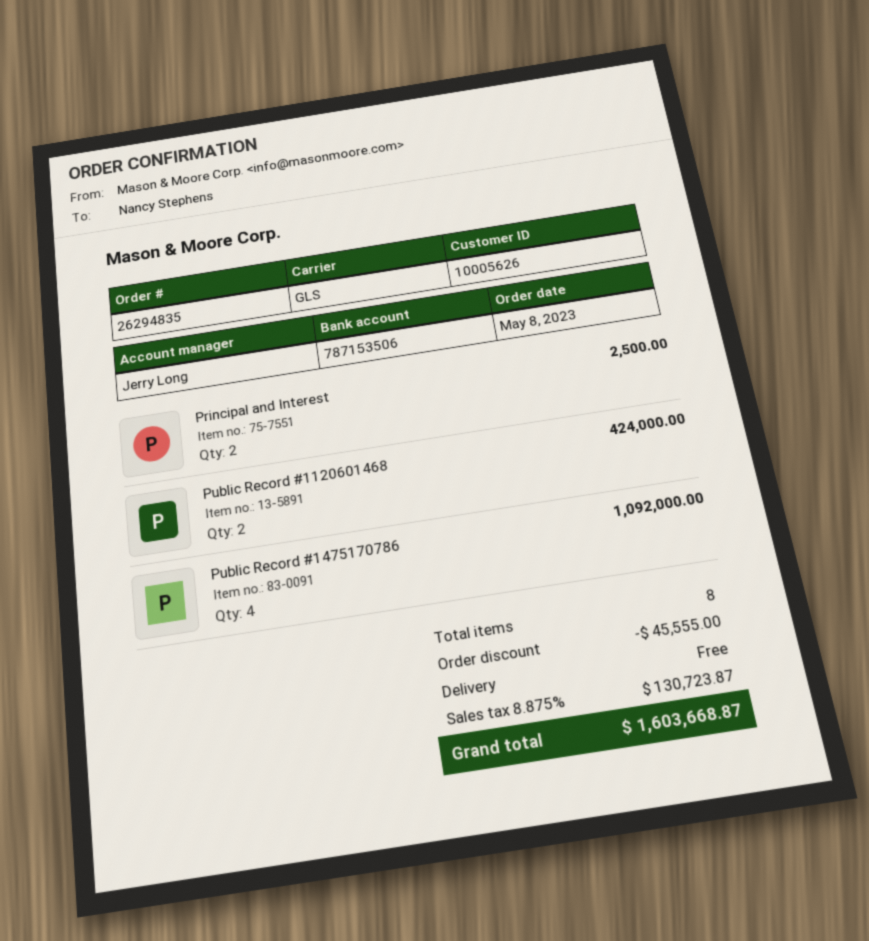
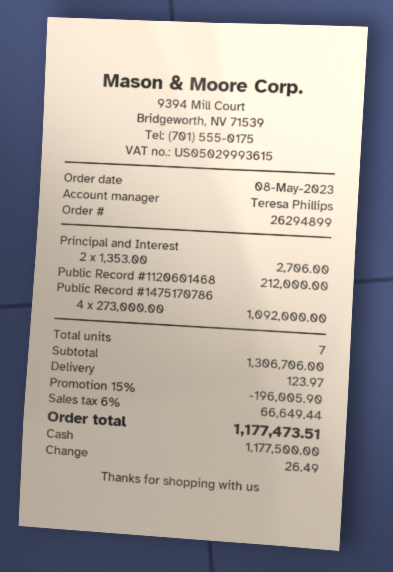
order number: 26294835 -> 26294899
sales rep: Jerry Long -> Teresa Phillips
Principal and Interest: 2 for 2500.00 -> 2 for 2706.00
Public Record #1120601468: 2 for 424000.00 -> 1 for 212000.00
total quantity: 8 -> 7
discount: 45555.00 -> 196005.90
shipping: 0.00 -> 123.97
tax: 8.875% = 130723.87 -> 6% = 66649.44
total: 1603668.87 -> 1177473.51

